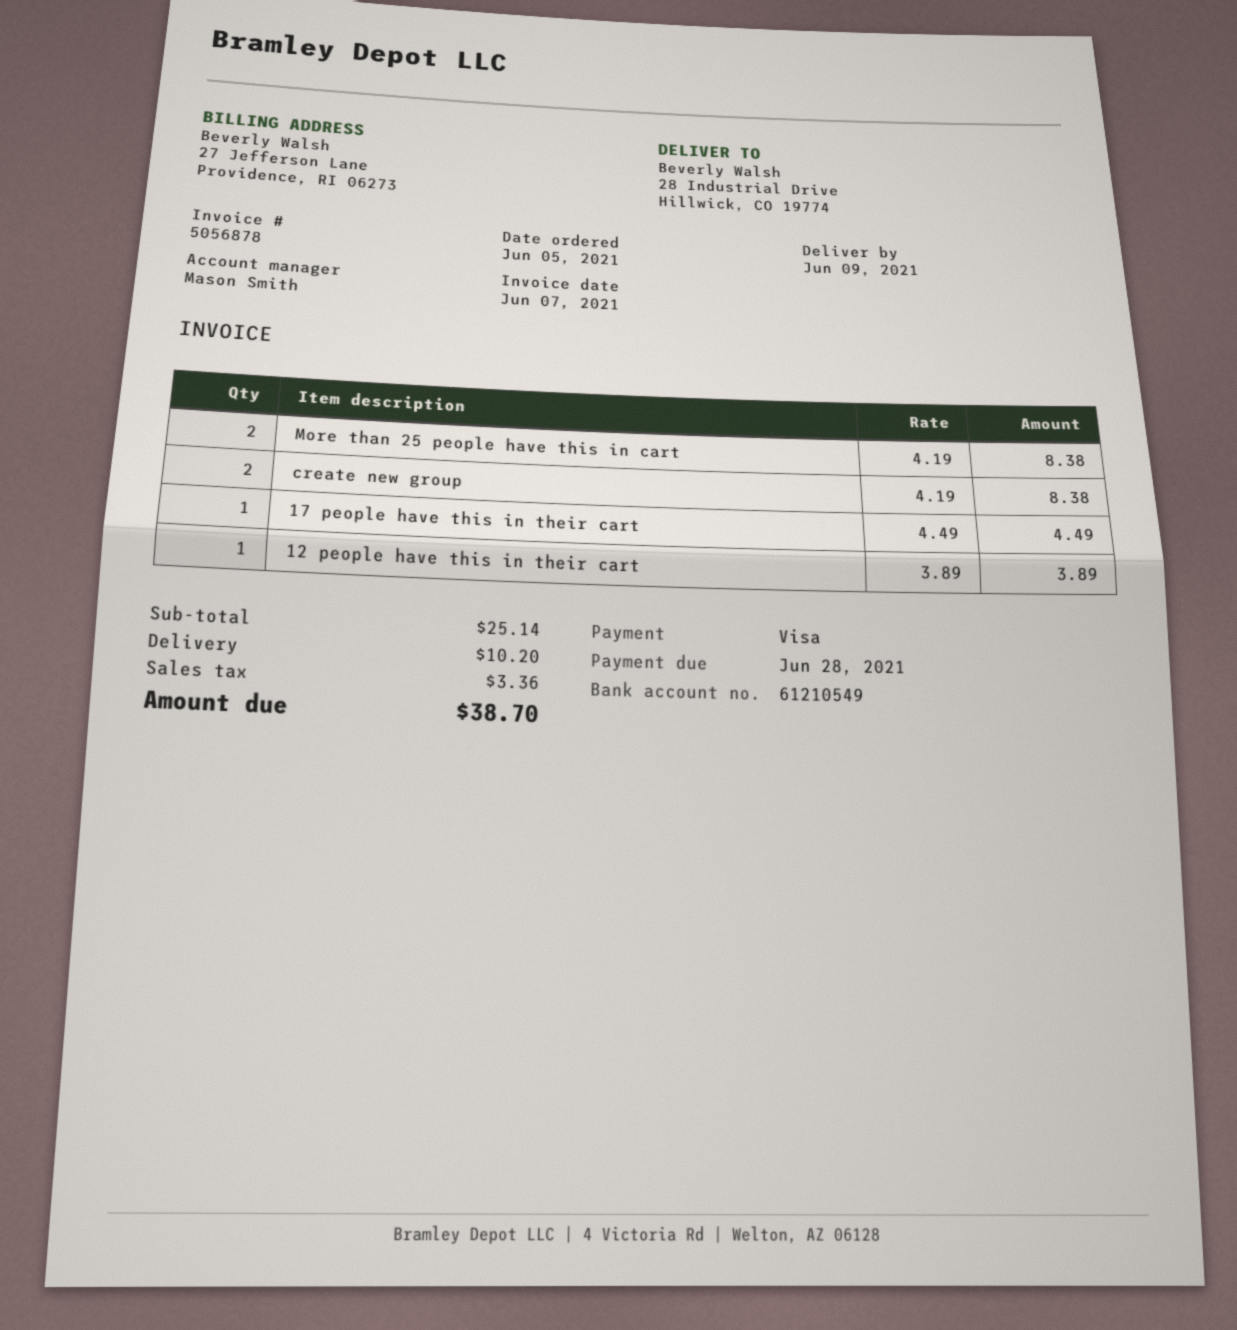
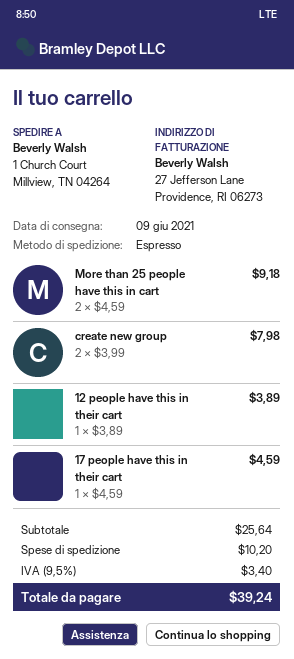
ship to: 28 Industrial Drive, Hillwick, CO 19774 -> 1 Church Court, Millview, TN 04264
More than 25 people have this in cart: 2 x 4.19 = 8.38 -> 2 x 4.59 = 9.18
create new group: 2 x 4.19 = 8.38 -> 2 x 3.99 = 7.98
17 people have this in their cart: 1 x 4.49 = 4.49 -> 1 x 4.59 = 4.59
subtotal: 25.14 -> 25.64
tax: 3.36 -> 3.40
total: 38.70 -> 39.24

